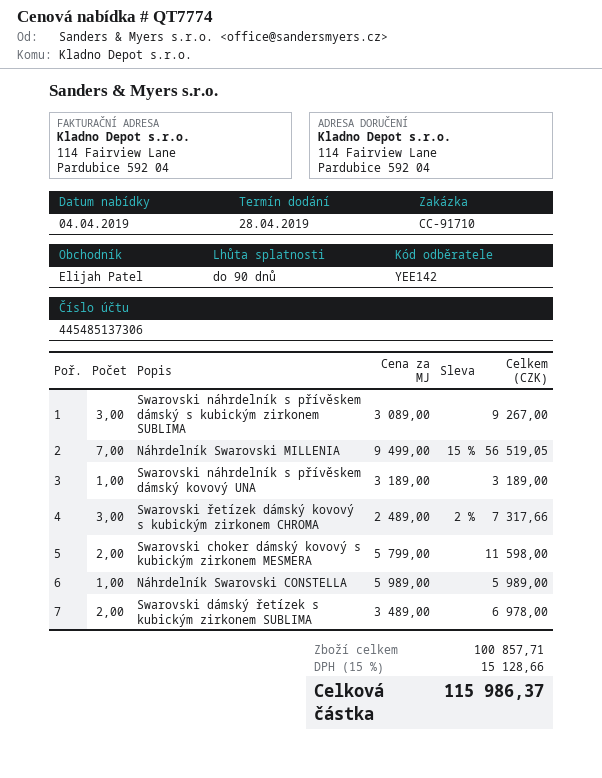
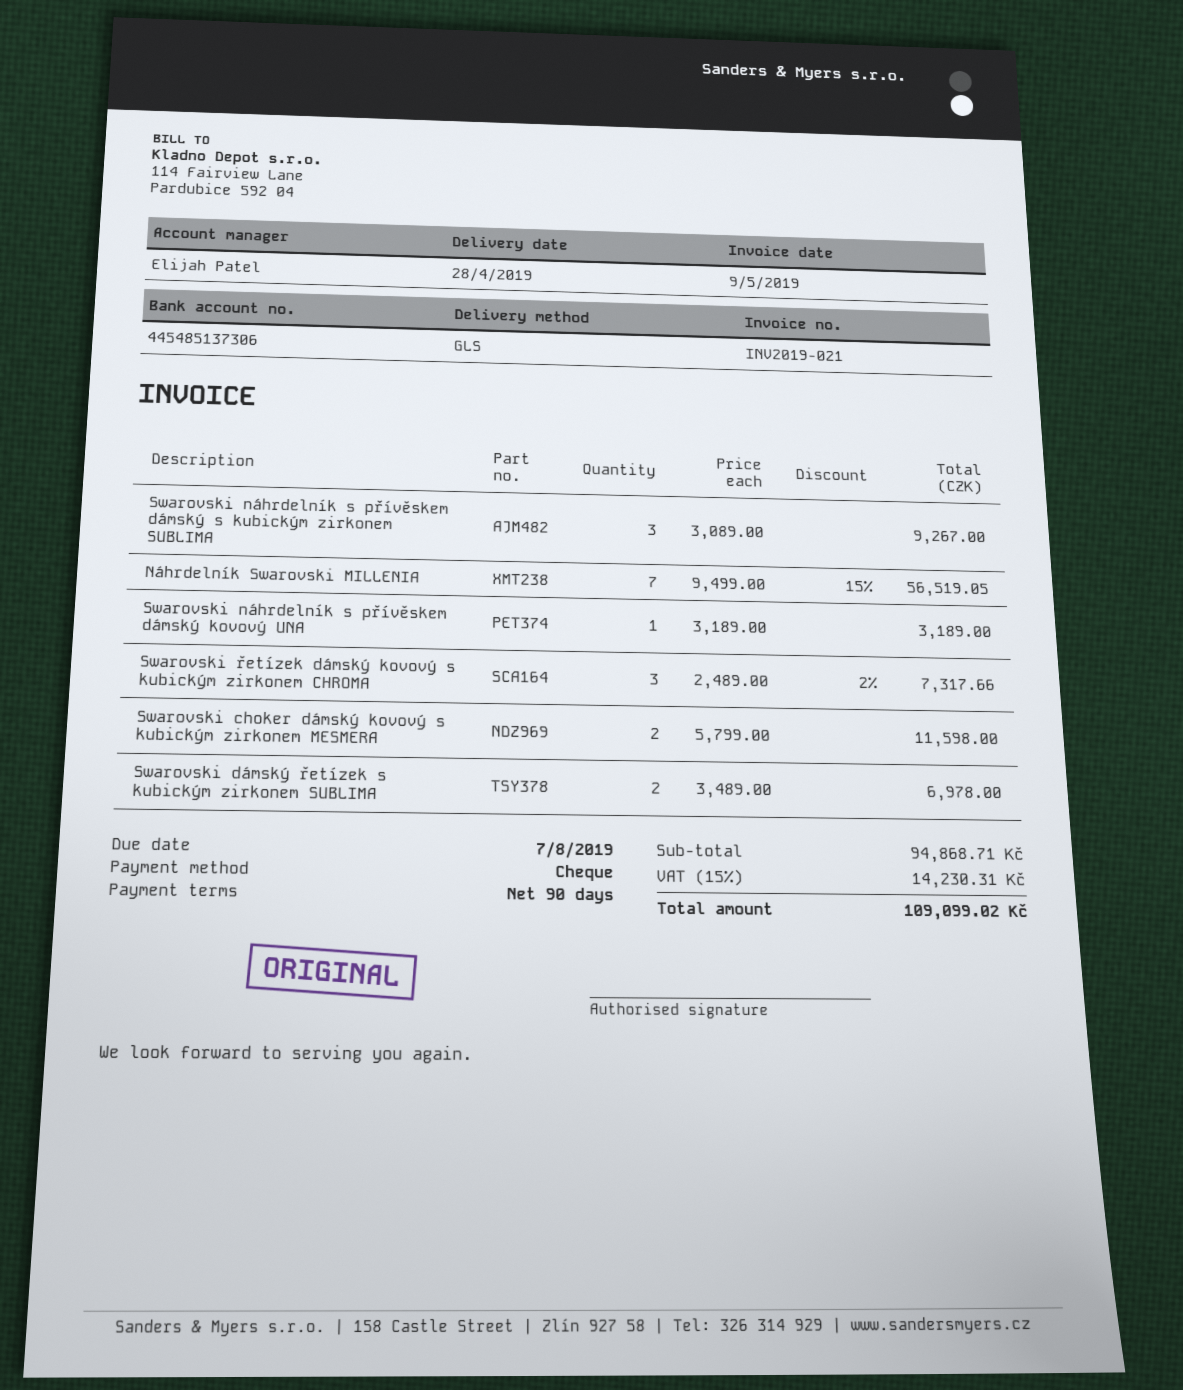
Náhrdelník Swarovski CONSTELLA: 1 x 5989.00 = 5989.00 -> none
subtotal: 100857.71 -> 94868.71
tax: 15% = 15128.66 -> 15% = 14230.31
total: 115986.37 -> 109099.02

